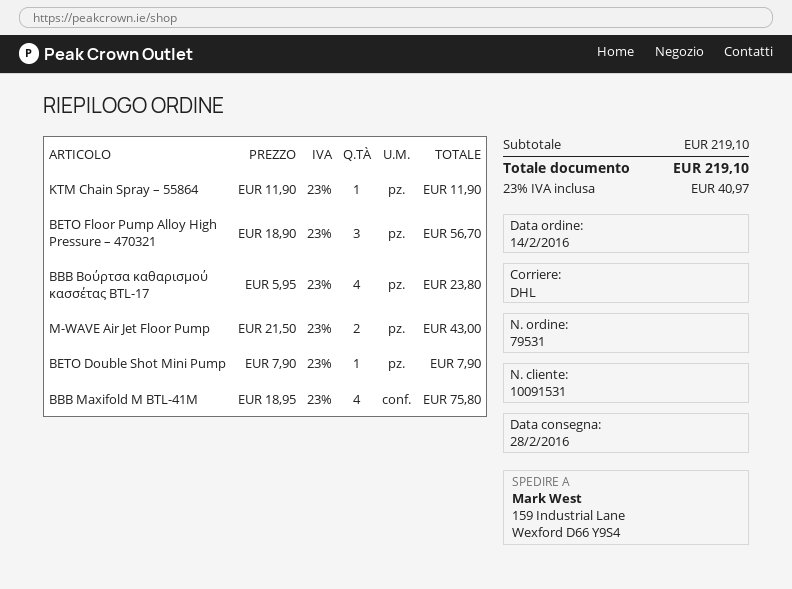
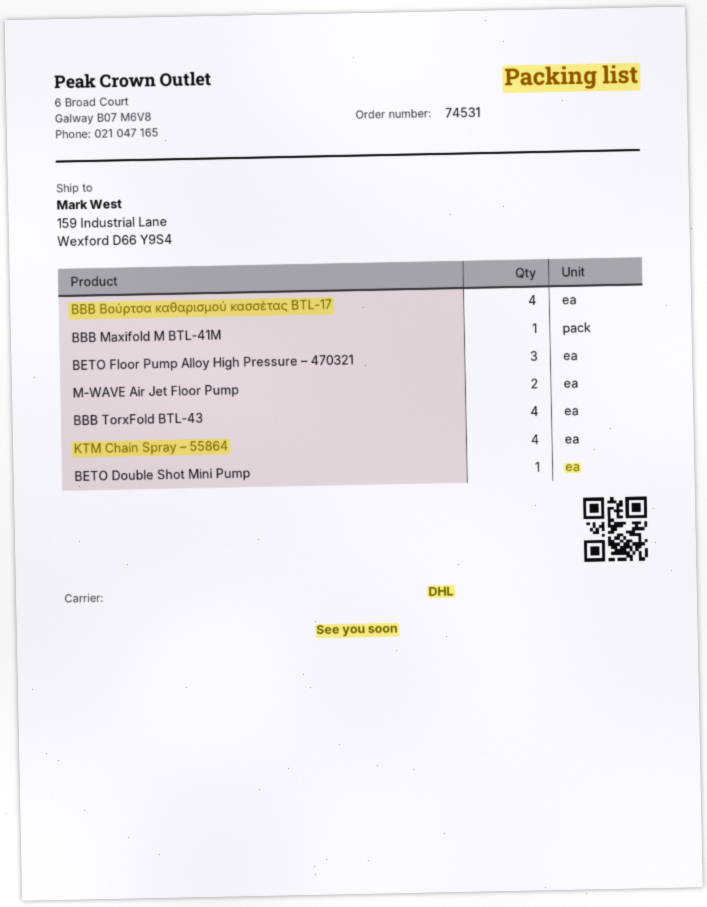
order number: 79531 -> 74531
KTM Chain Spray – 55864: 1 -> 4
BBB Maxifold M BTL-41M: 4 -> 1
BBB TorxFold BTL-43: none -> 4

